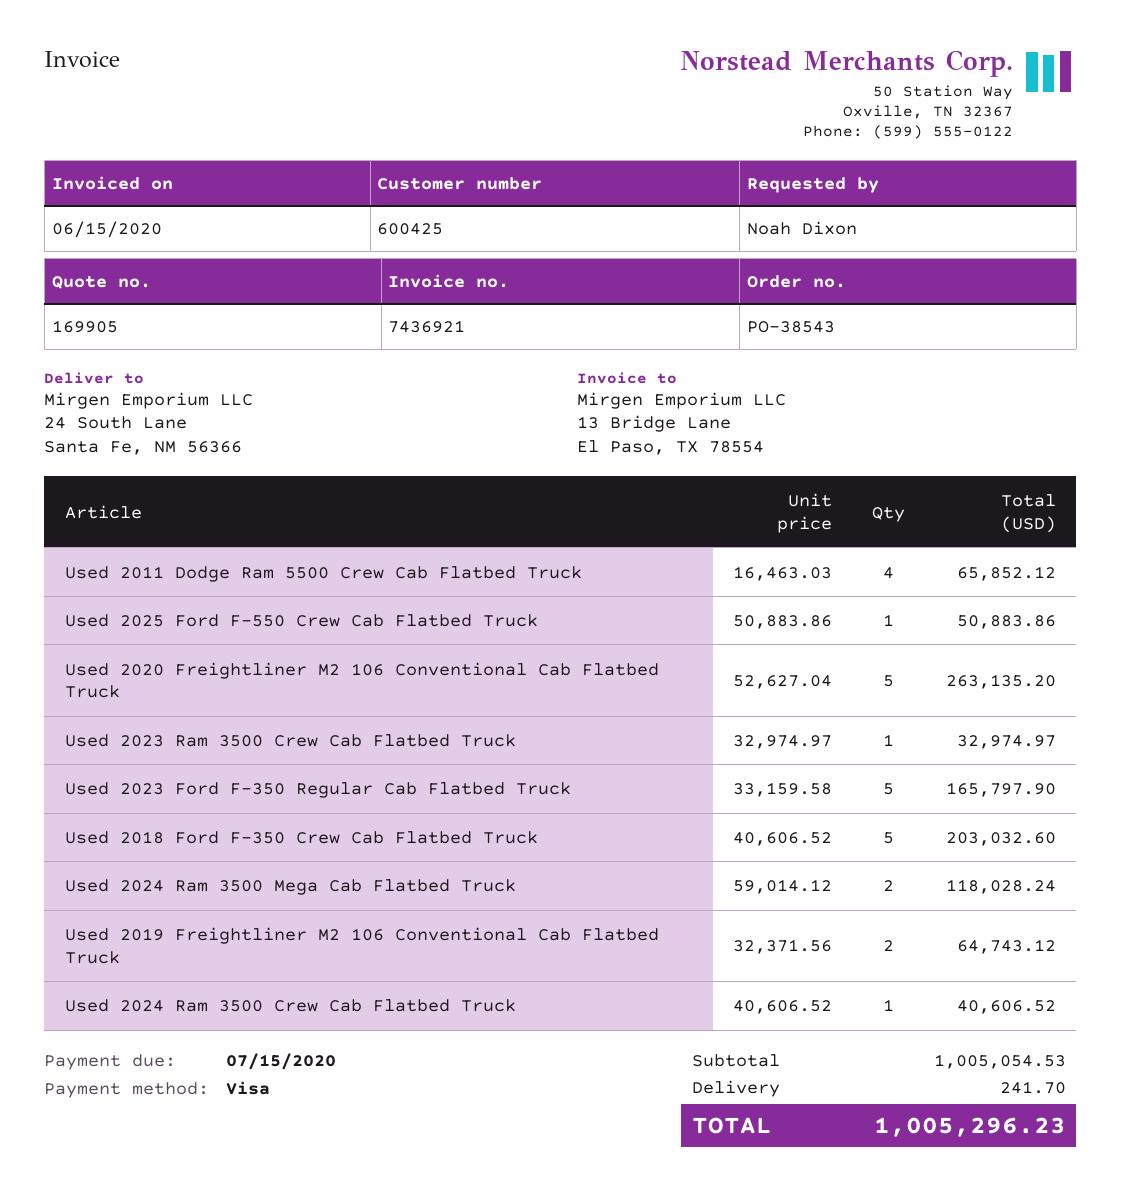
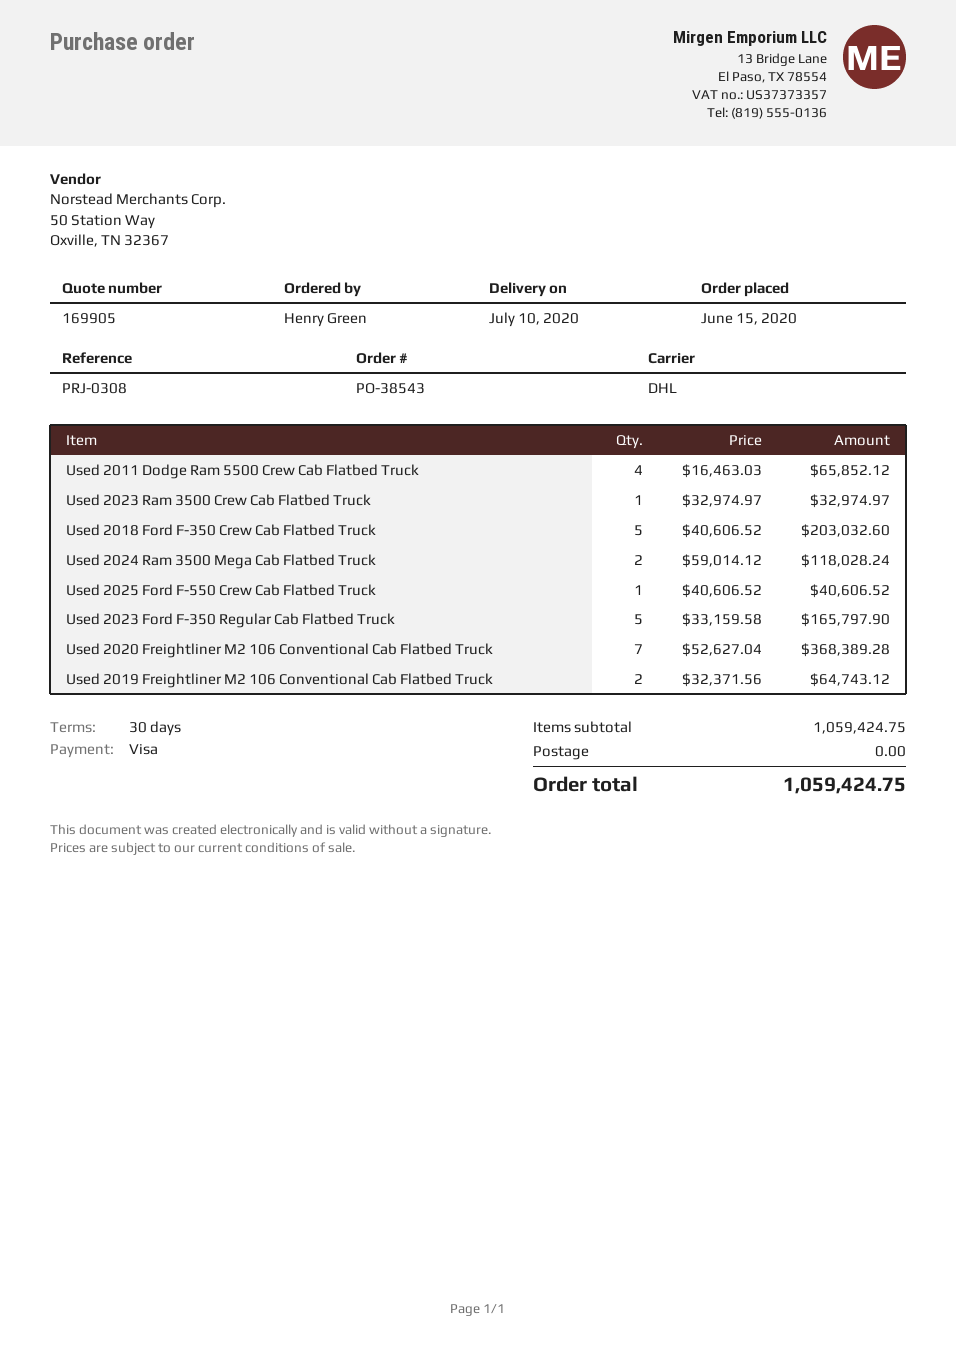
ordered by: Noah Dixon -> Henry Green
Used 2025 Ford F-550 Crew Cab Flatbed Truck: 1 x 50883.86 = 50883.86 -> 1 x 40606.52 = 40606.52
Used 2020 Freightliner M2 106 Conventional Cab Flatbed Truck: 5 x 52627.04 = 263135.20 -> 7 x 52627.04 = 368389.28
Used 2024 Ram 3500 Crew Cab Flatbed Truck: 1 x 40606.52 = 40606.52 -> none
subtotal: 1005054.53 -> 1059424.75
shipping: 241.70 -> 0.00
total: 1005296.23 -> 1059424.75

